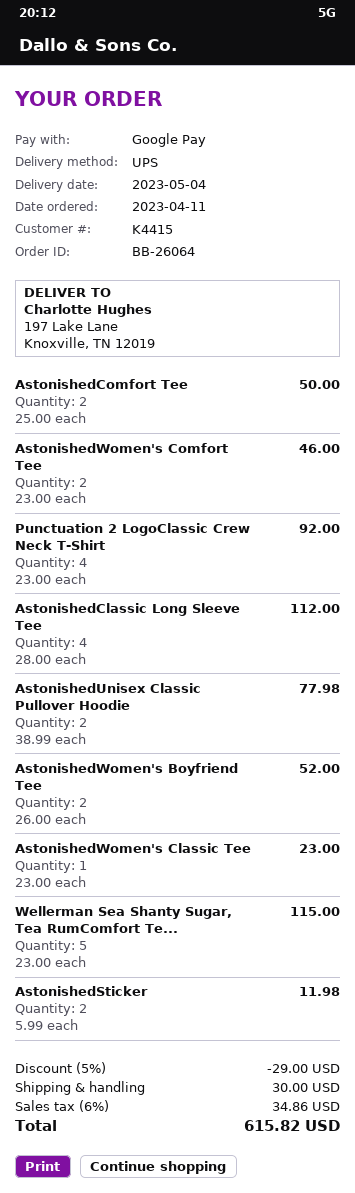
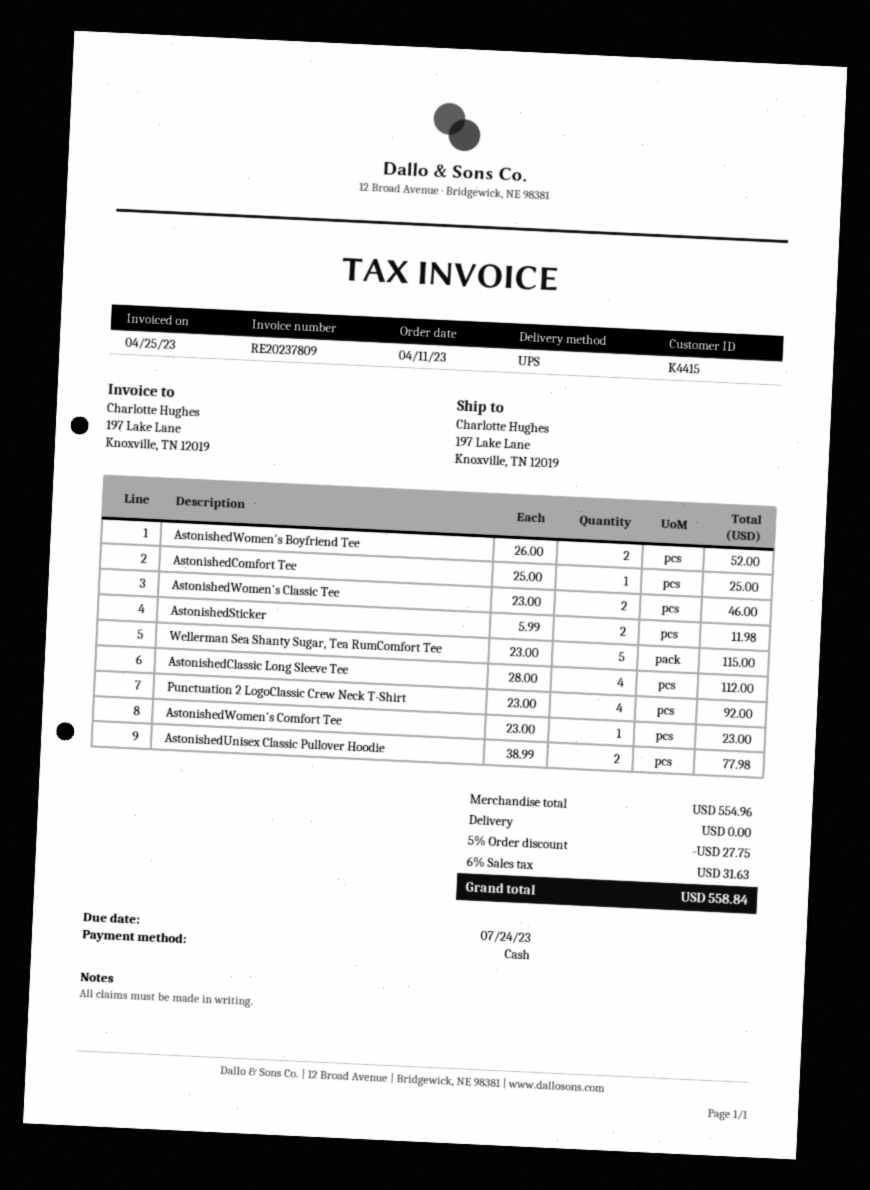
payment method: Google Pay -> cash
AstonishedComfort Tee: 2 x 25.00 = 50.00 -> 1 x 25.00 = 25.00
AstonishedWomen's Comfort Tee: 2 x 23.00 = 46.00 -> 1 x 23.00 = 23.00
AstonishedWomen's Classic Tee: 1 x 23.00 = 23.00 -> 2 x 23.00 = 46.00
discount: 5% = 29.00 -> 5% = 27.75
shipping: 30.00 -> 0.00
tax: 6% = 34.86 -> 6% = 31.63
total: 615.82 -> 558.84

